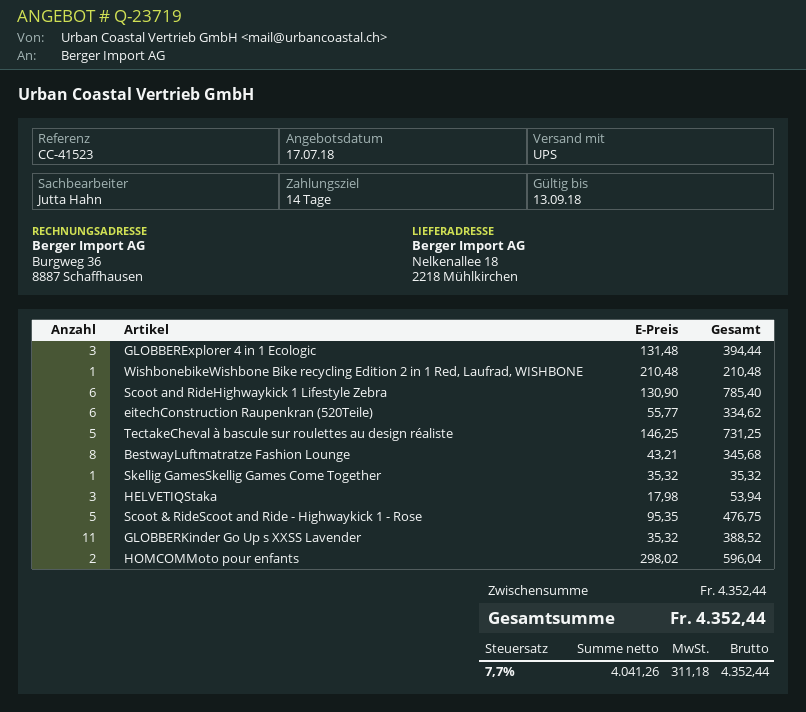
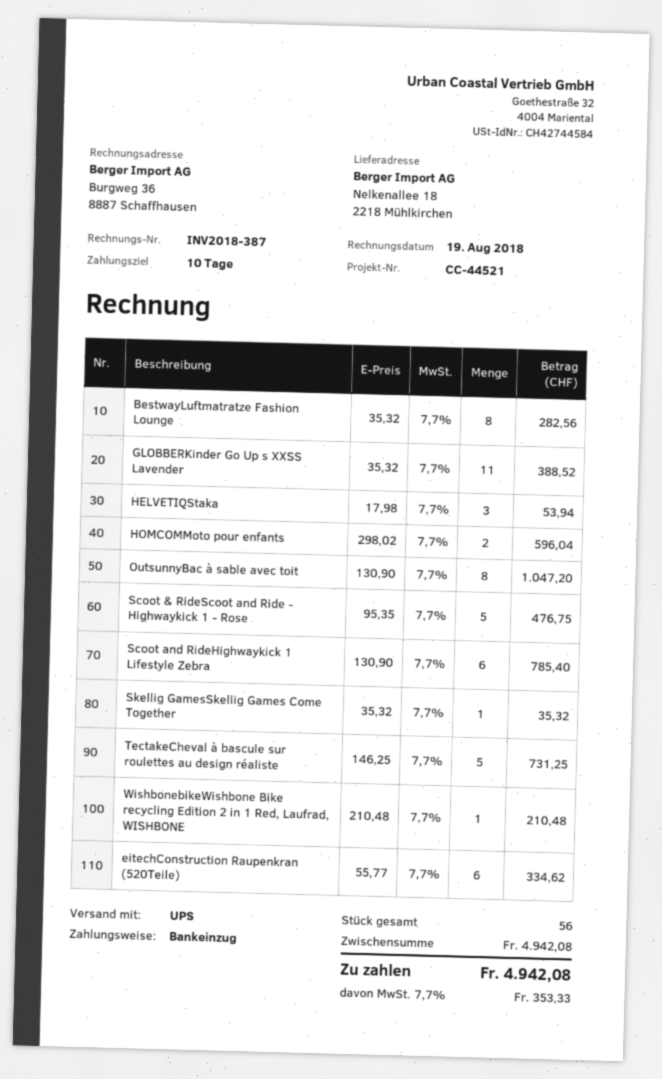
payment terms: 14 days -> 10 days
reference: CC-41523 -> CC-44521
GLOBBERExplorer 4 in 1 Ecologic: 3 x 131.48 = 394.44 -> none
BestwayLuftmatratze Fashion Lounge: 8 x 43.21 = 345.68 -> 8 x 35.32 = 282.56
OutsunnyBac à sable avec toit: none -> 8 x 130.90 = 1047.20
subtotal: 4352.44 -> 4942.08
tax: 7.7% = 311.18 -> 7.7% = 353.33
total: 4352.44 -> 4942.08

